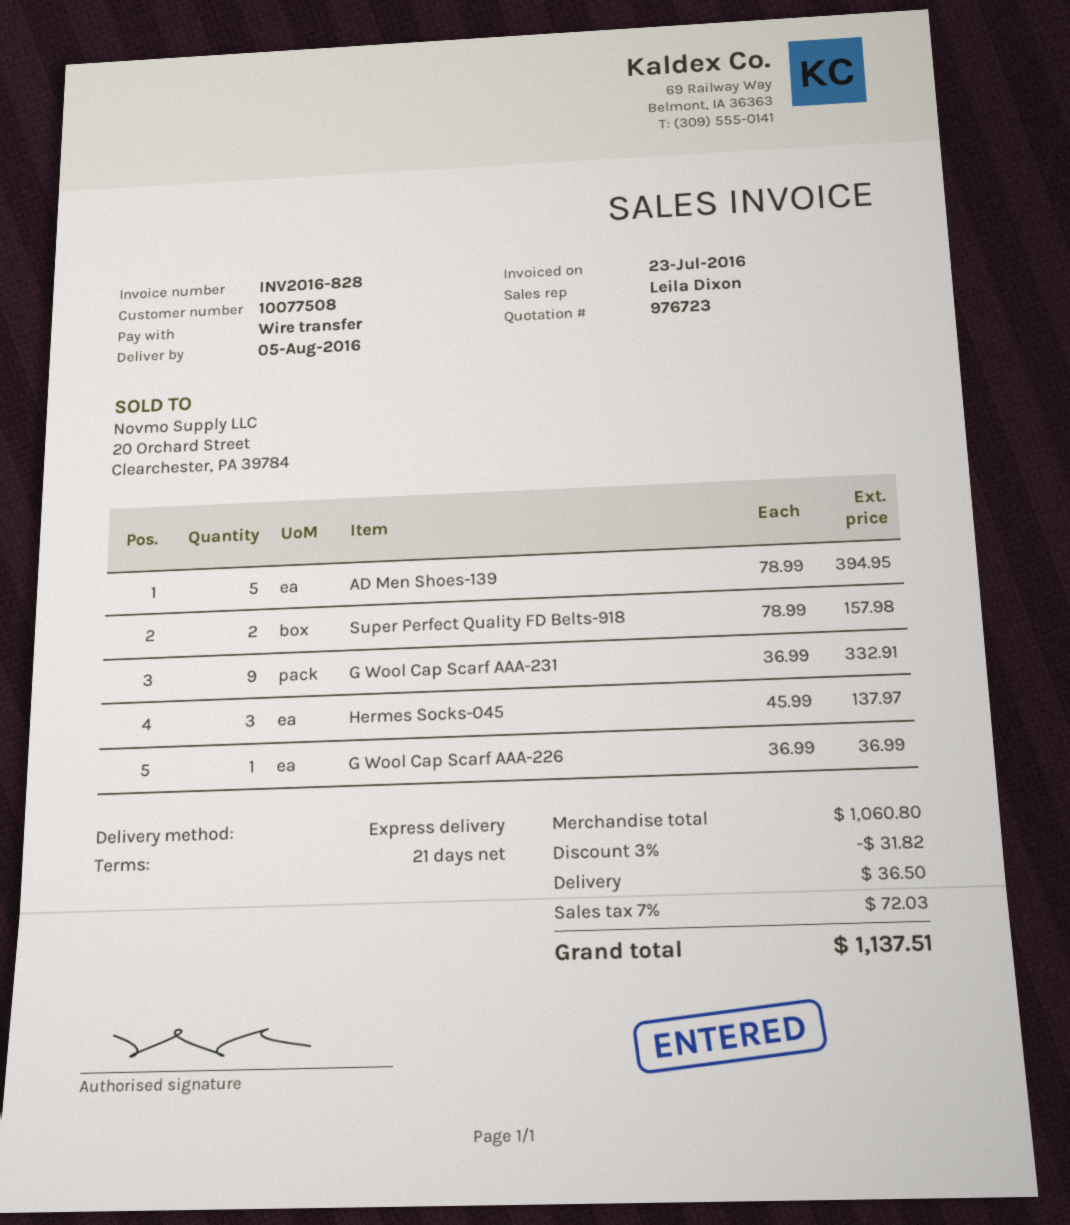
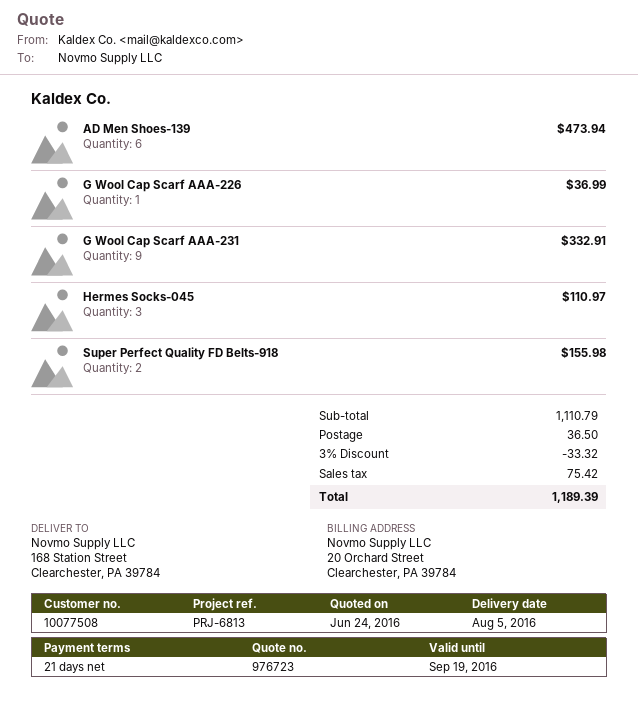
AD Men Shoes-139: 5 for 394.95 -> 6 for 473.94
Super Perfect Quality FD Belts-918: 2 for 157.98 -> 2 for 155.98
Hermes Socks-045: 3 for 137.97 -> 3 for 110.97
subtotal: 1060.80 -> 1110.79
discount: 3% = 31.82 -> 3% = 33.32
tax: 72.03 -> 75.42
total: 1137.51 -> 1189.39

